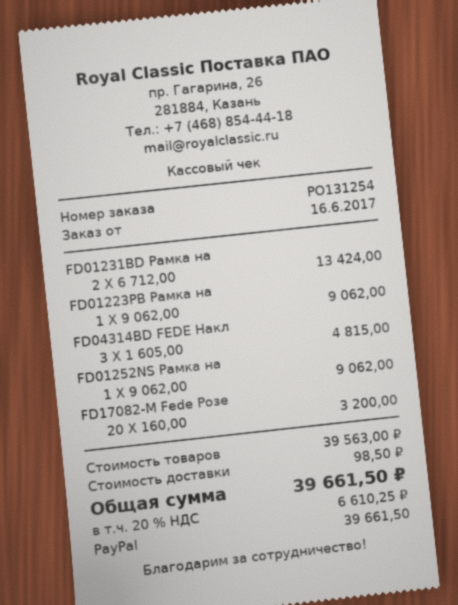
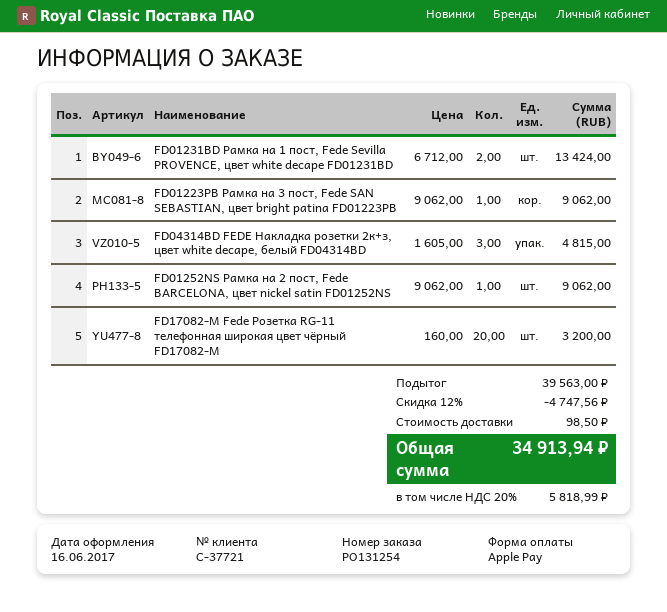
payment method: PayPal -> Apple Pay
discount: none -> 12% = 4747.56
tax: 20% = 6610.25 -> 20% = 5818.99
total: 39661.50 -> 34913.94

